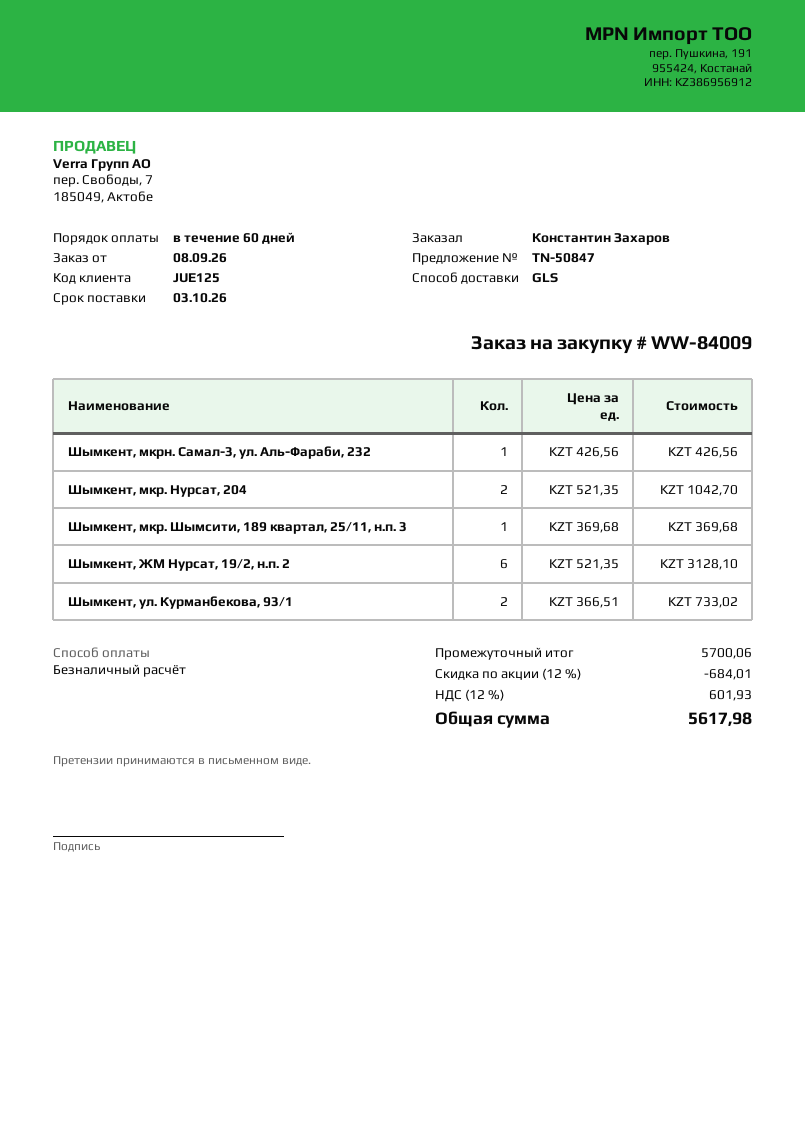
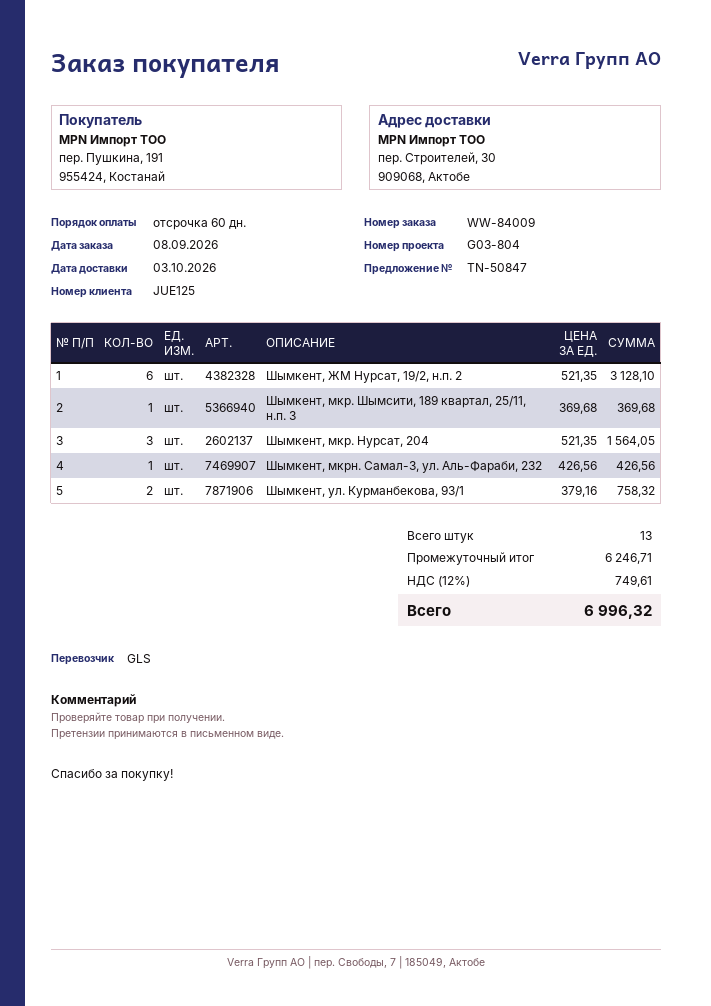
Шымкент, мкр. Нурсат, 204: 2 x 521.35 = 1042.70 -> 3 x 521.35 = 1564.05
Шымкент, ул. Курманбекова, 93/1: 2 x 366.51 = 733.02 -> 2 x 379.16 = 758.32
subtotal: 5700.06 -> 6246.71
discount: 12% = 684.01 -> none
tax: 12% = 601.93 -> 12% = 749.61
total: 5617.98 -> 6996.32

